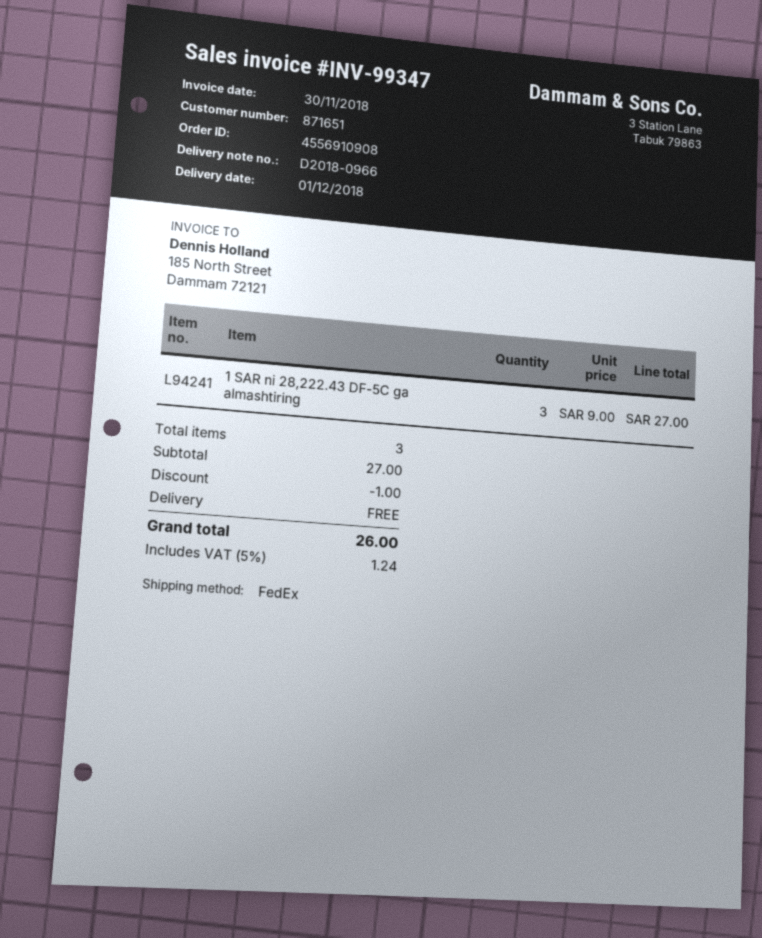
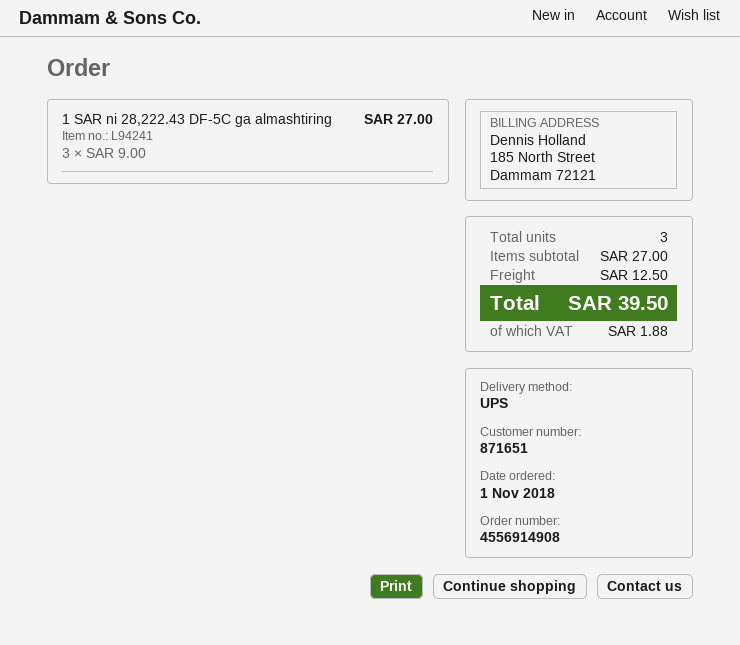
order number: 4556910908 -> 4556914908
shipping method: FedEx -> UPS
discount: 1.00 -> none
shipping: 0.00 -> 12.50
tax: 1.24 -> 1.88
total: 26.00 -> 39.50

